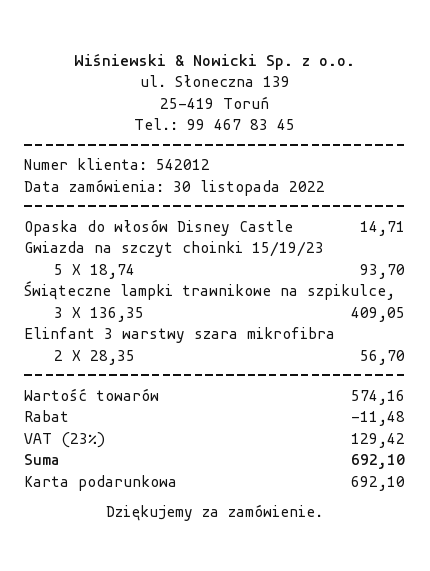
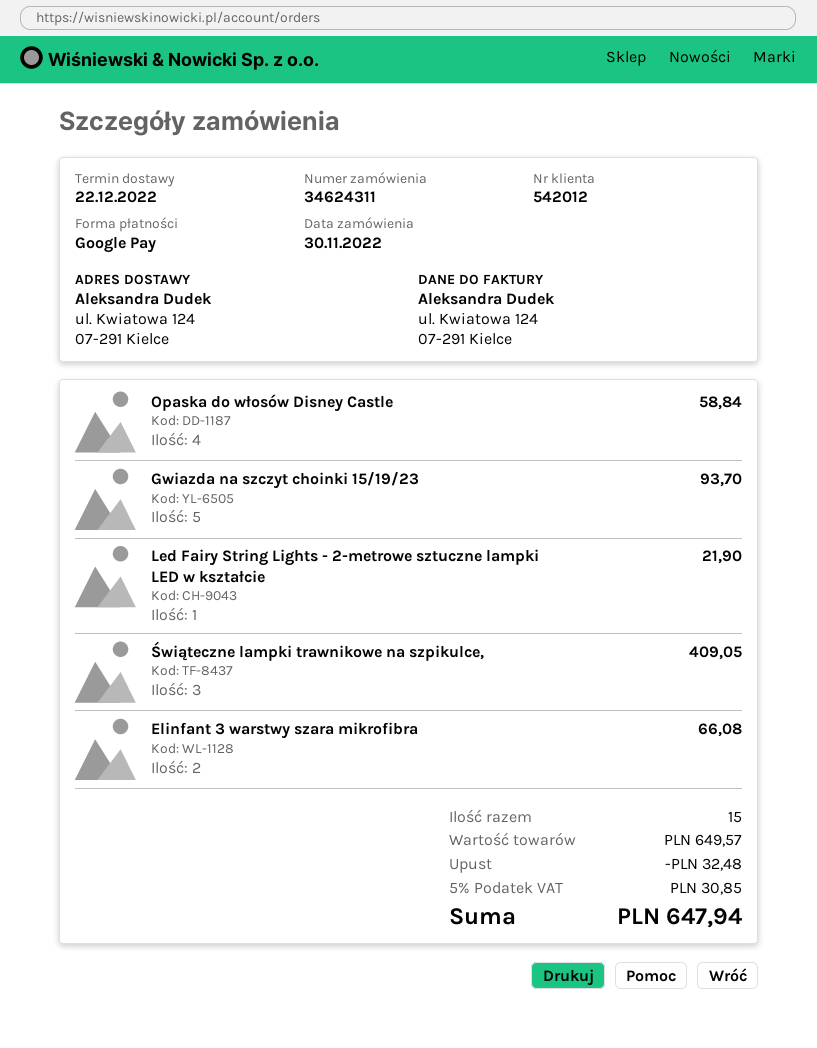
payment method: gift card -> Google Pay
Opaska do włosów Disney Castle: 1 for 14.71 -> 4 for 58.84
Elinfant 3 warstwy szara mikrofibra: 2 for 56.70 -> 2 for 66.08
Led Fairy String Lights - 2-metrowe sztuczne lampki LED w kształcie: none -> 1 for 21.90
subtotal: 574.16 -> 649.57
discount: 11.48 -> 32.48
tax: 23% = 129.42 -> 5% = 30.85
total: 692.10 -> 647.94

